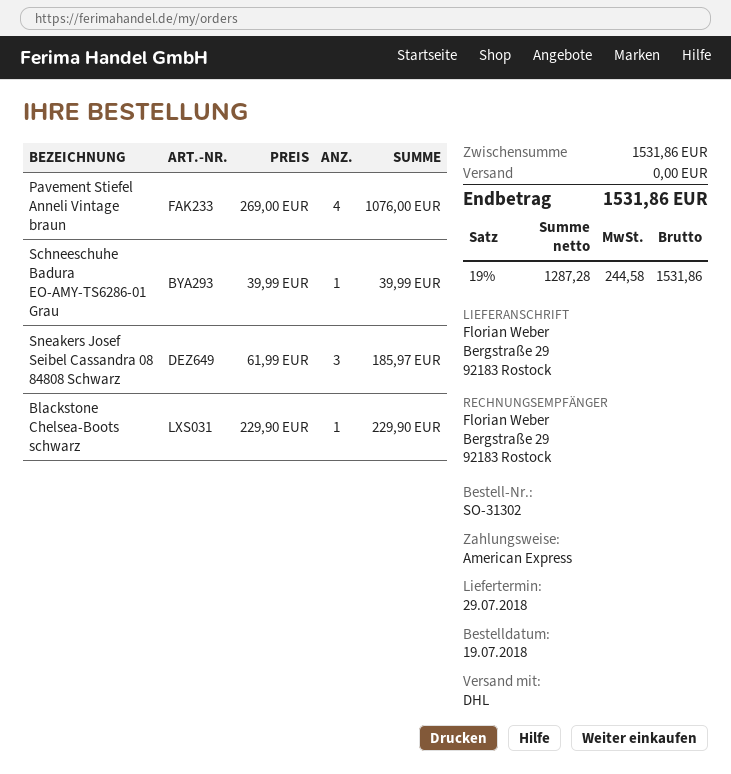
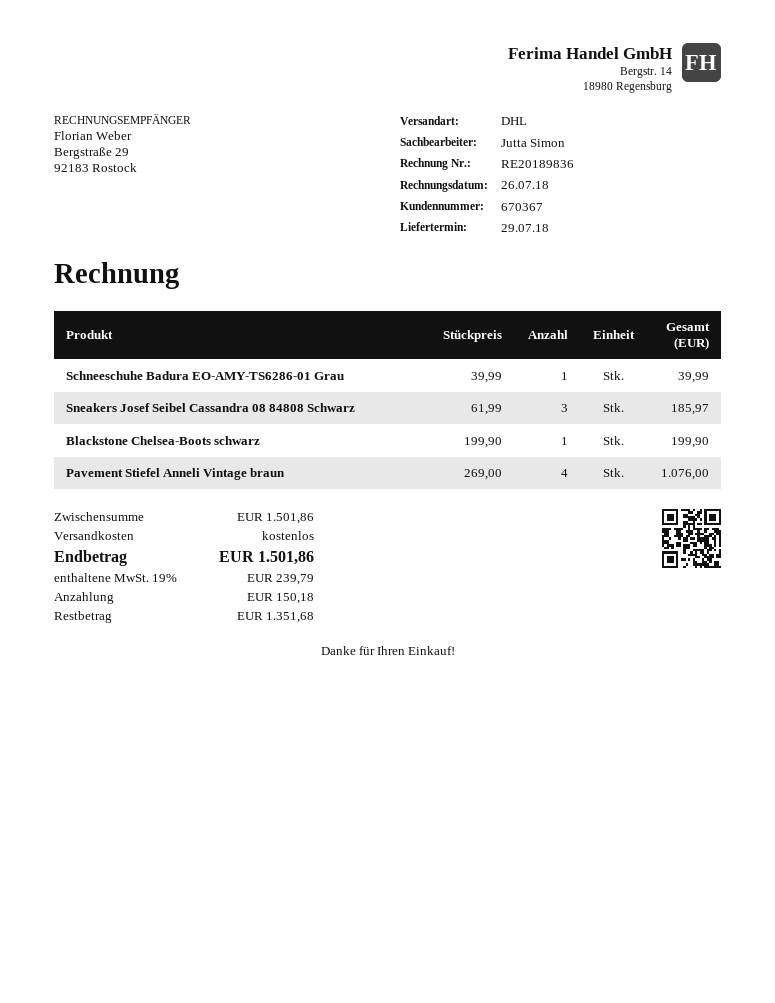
Blackstone Chelsea-Boots schwarz: 1 x 229.90 = 229.90 -> 1 x 199.90 = 199.90
subtotal: 1531.86 -> 1501.86
tax: 19% = 244.58 -> 19% = 239.79
total: 1531.86 -> 1501.86

